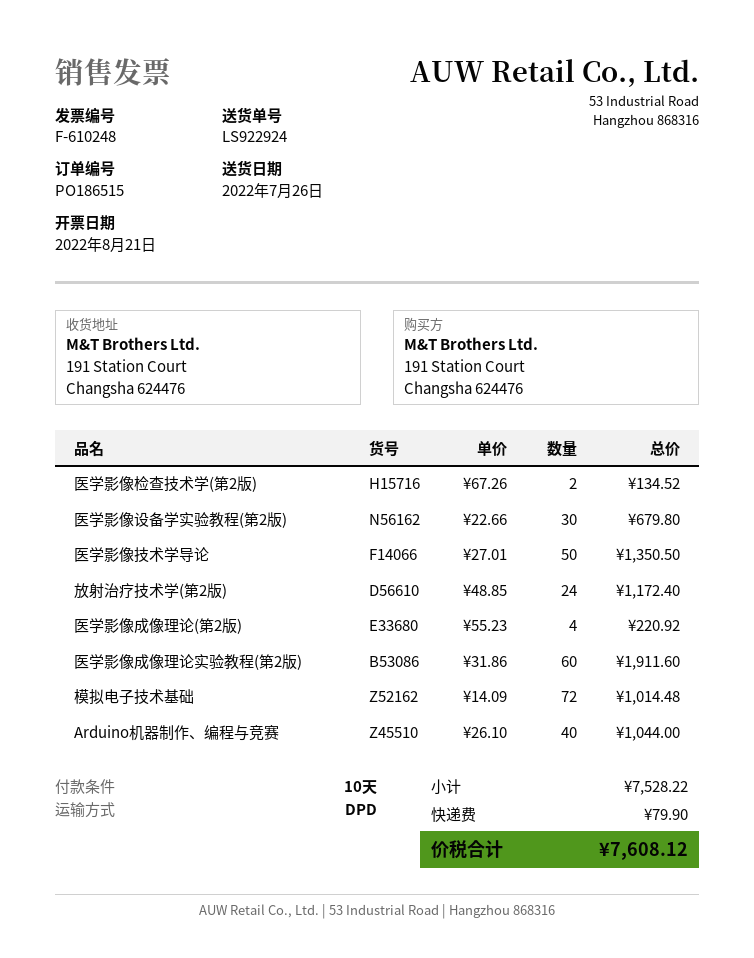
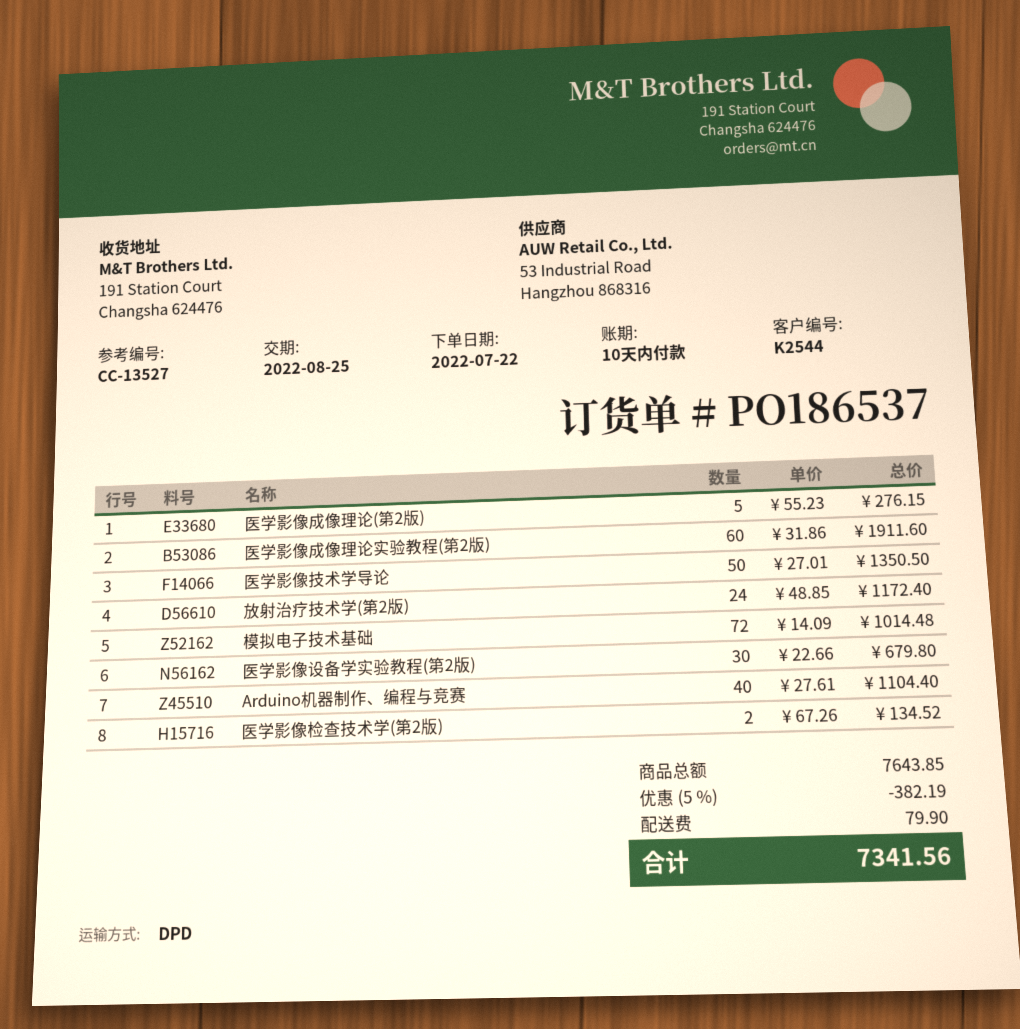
order number: PO186515 -> PO186537
delivery date: 2022-07-26 -> 2022-08-25
医学影像成像理论(第2版): 4 x 55.23 = 220.92 -> 5 x 55.23 = 276.15
Arduino机器制作、编程与竞赛: 40 x 26.10 = 1044.00 -> 40 x 27.61 = 1104.40
subtotal: 7528.22 -> 7643.85
discount: none -> 5% = 382.19
total: 7608.12 -> 7341.56

